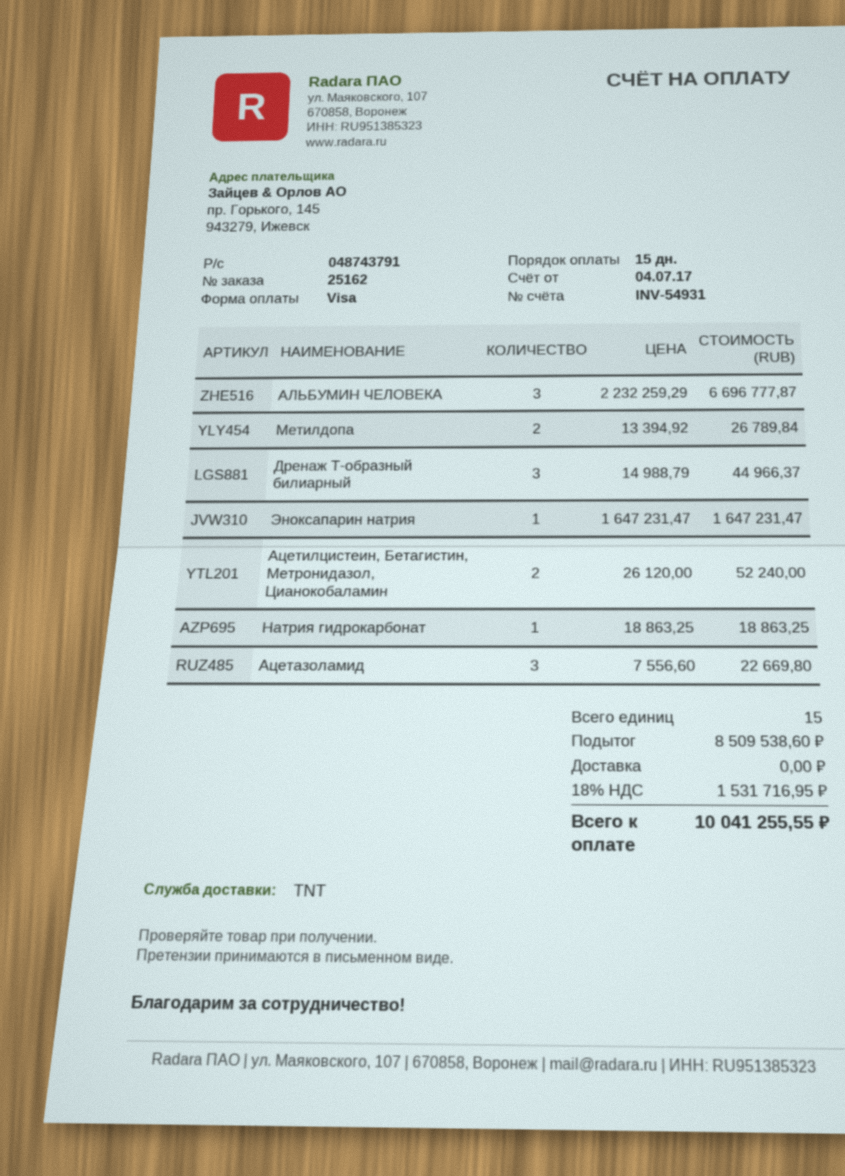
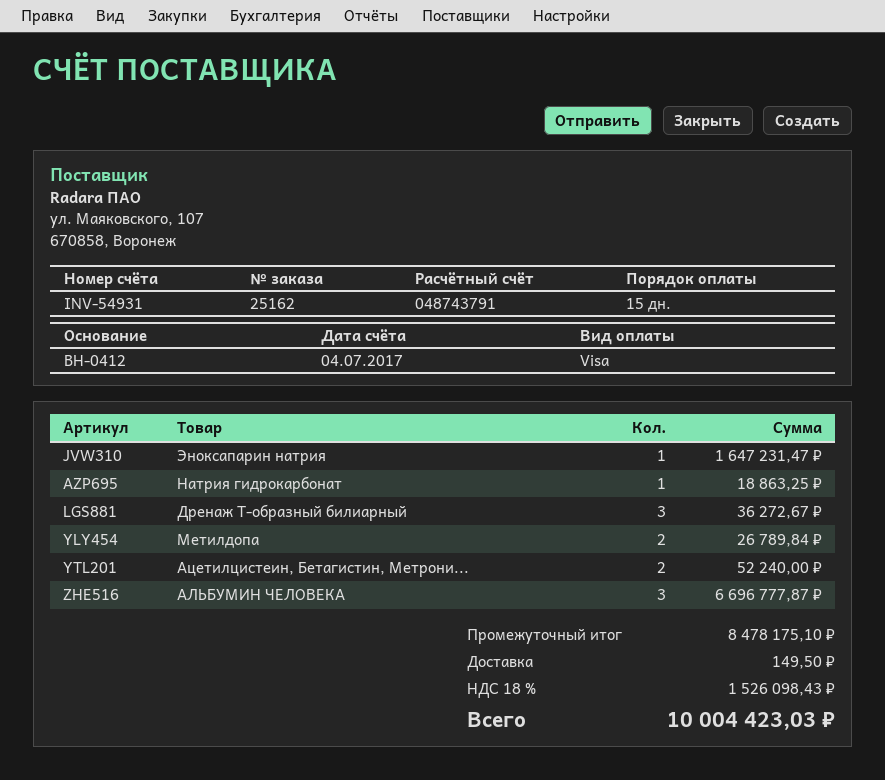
Дренаж Т-образный билиарный: 3 for 44966.37 -> 3 for 36272.67
Ацетазоламид: 3 for 22669.80 -> none
subtotal: 8509538.60 -> 8478175.10
shipping: 0.00 -> 149.50
tax: 18% = 1531716.95 -> 18% = 1526098.43
total: 10041255.55 -> 10004423.03

